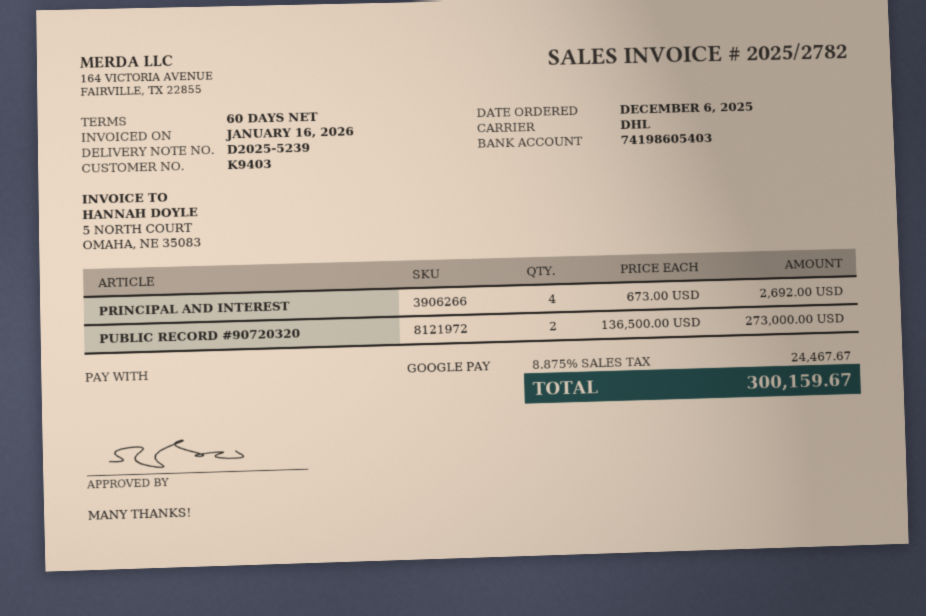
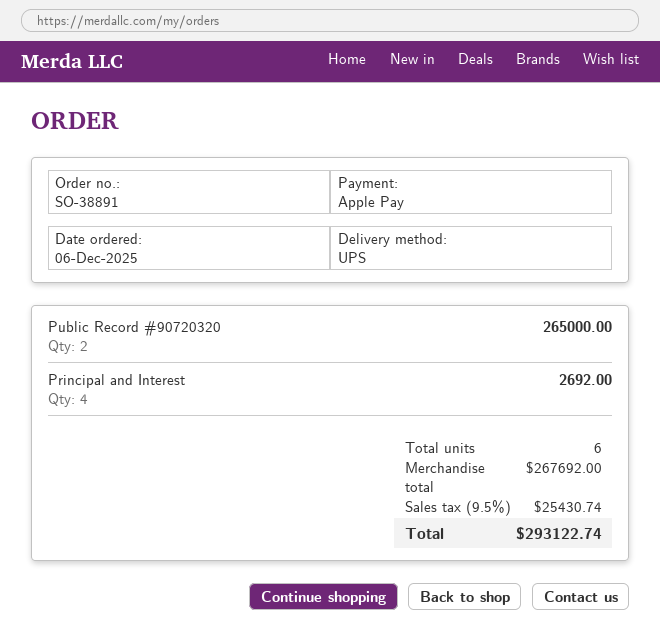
payment method: Google Pay -> Apple Pay
shipping method: DHL -> UPS
PUBLIC RECORD #90720320: 2 for 273000.00 -> 2 for 265000.00
tax: 8.875% = 24467.67 -> 9.5% = 25430.74
total: 300159.67 -> 293122.74

